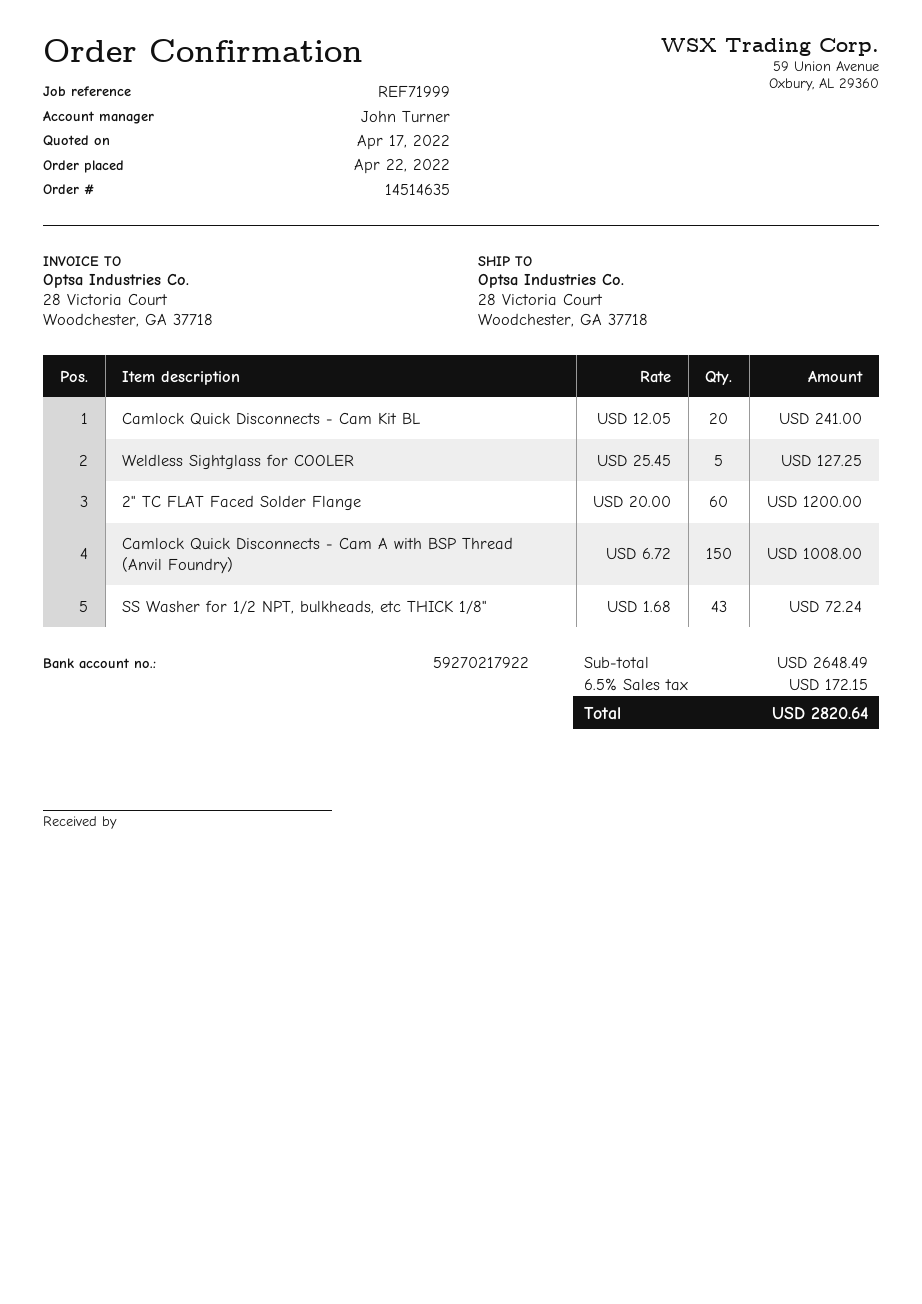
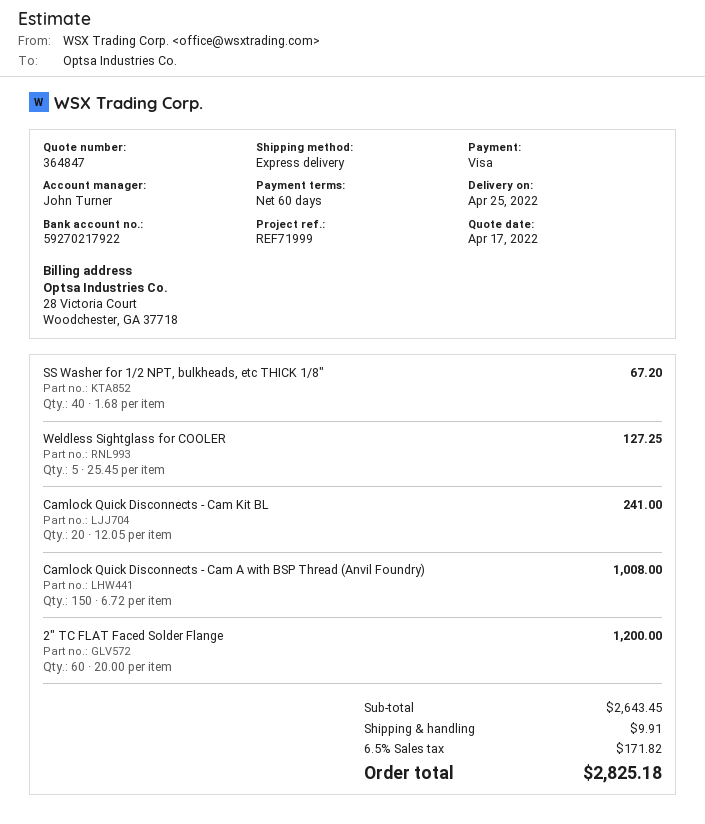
SS Washer for 1/2 NPT, bulkheads, etc THICK 1/8": 43 x 1.68 = 72.24 -> 40 x 1.68 = 67.20
subtotal: 2648.49 -> 2643.45
shipping: none -> 9.91
tax: 6.5% = 172.15 -> 6.5% = 171.82
total: 2820.64 -> 2825.18

